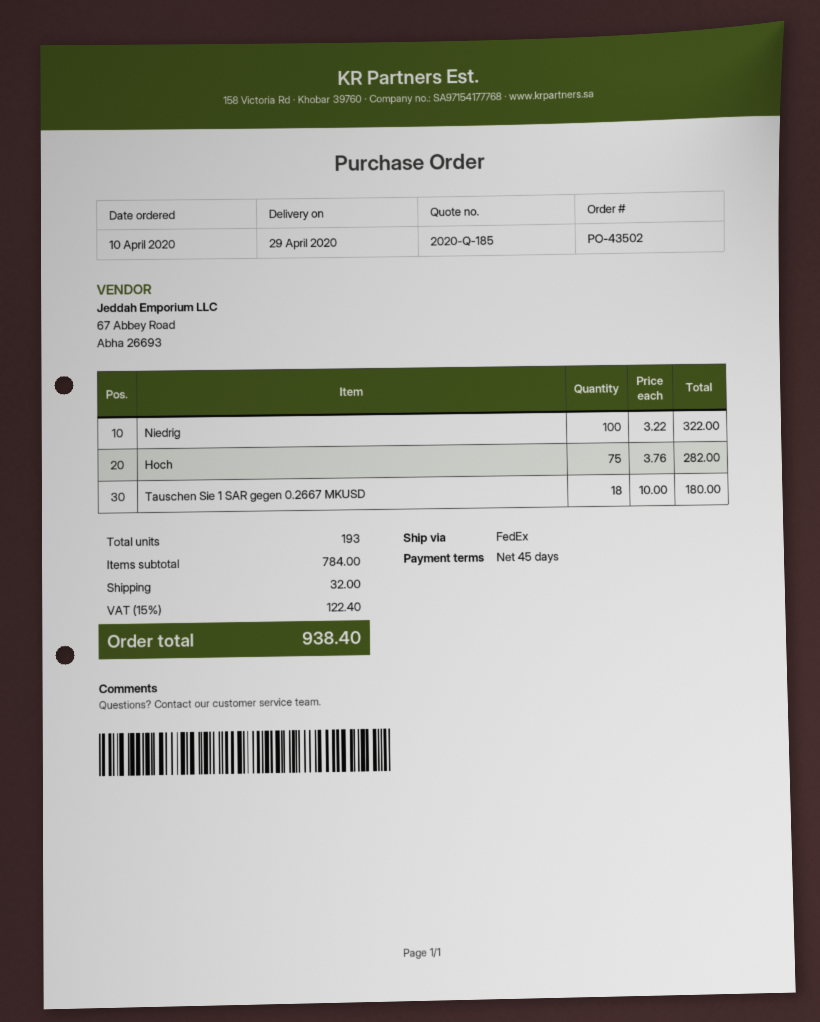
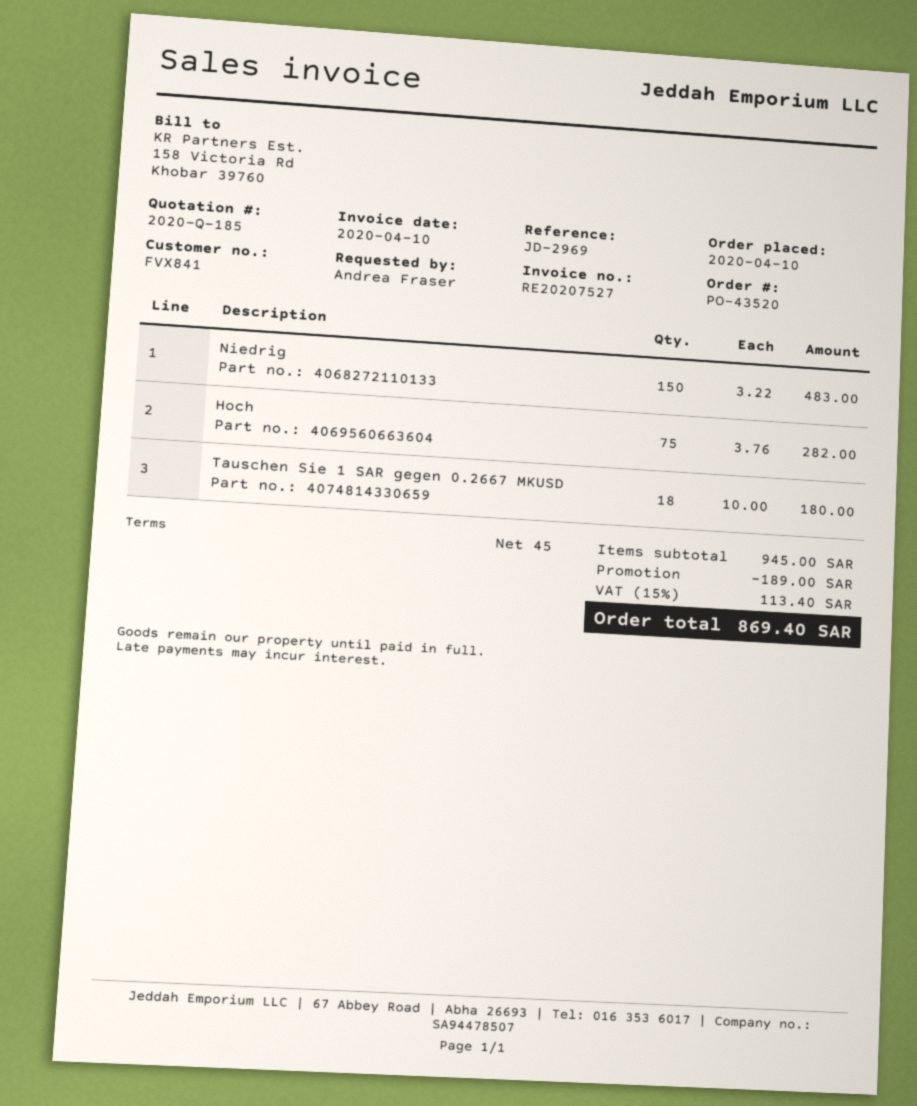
order number: PO-43502 -> PO-43520
Niedrig: 100 x 3.22 = 322.00 -> 150 x 3.22 = 483.00
subtotal: 784.00 -> 945.00
discount: none -> 189.00
shipping: 32.00 -> none
tax: 15% = 122.40 -> 15% = 113.40
total: 938.40 -> 869.40

